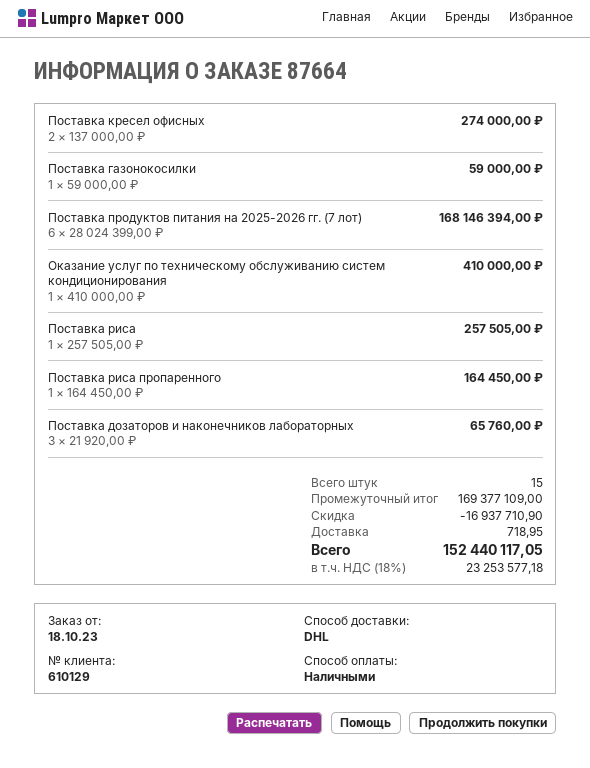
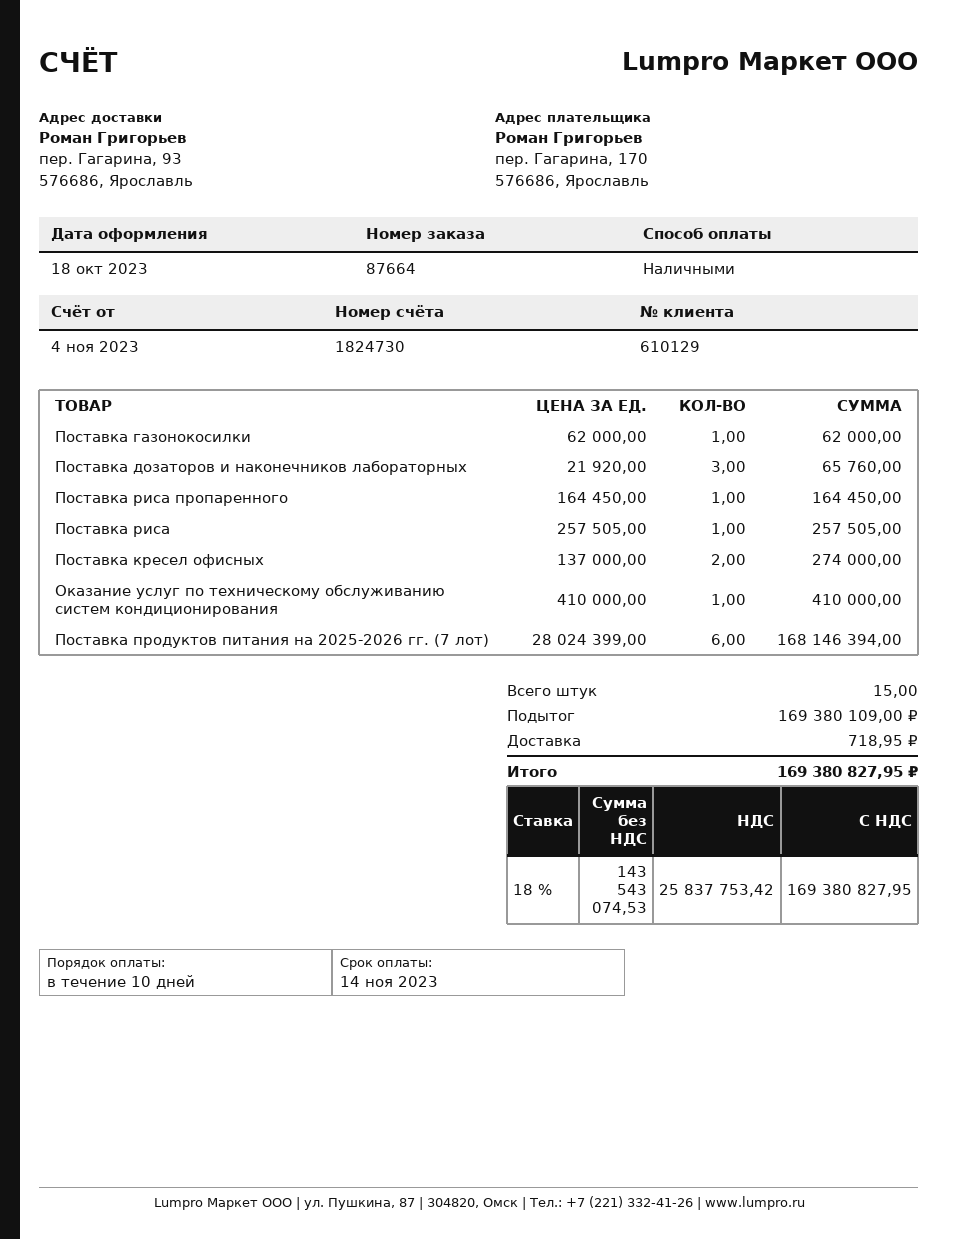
Поставка газонокосилки: 1 x 59000.00 = 59000.00 -> 1 x 62000.00 = 62000.00
subtotal: 169377109.00 -> 169380109.00
discount: 16937710.90 -> none
tax: 18% = 23253577.18 -> 18% = 25837753.42
total: 152440117.05 -> 169380827.95

